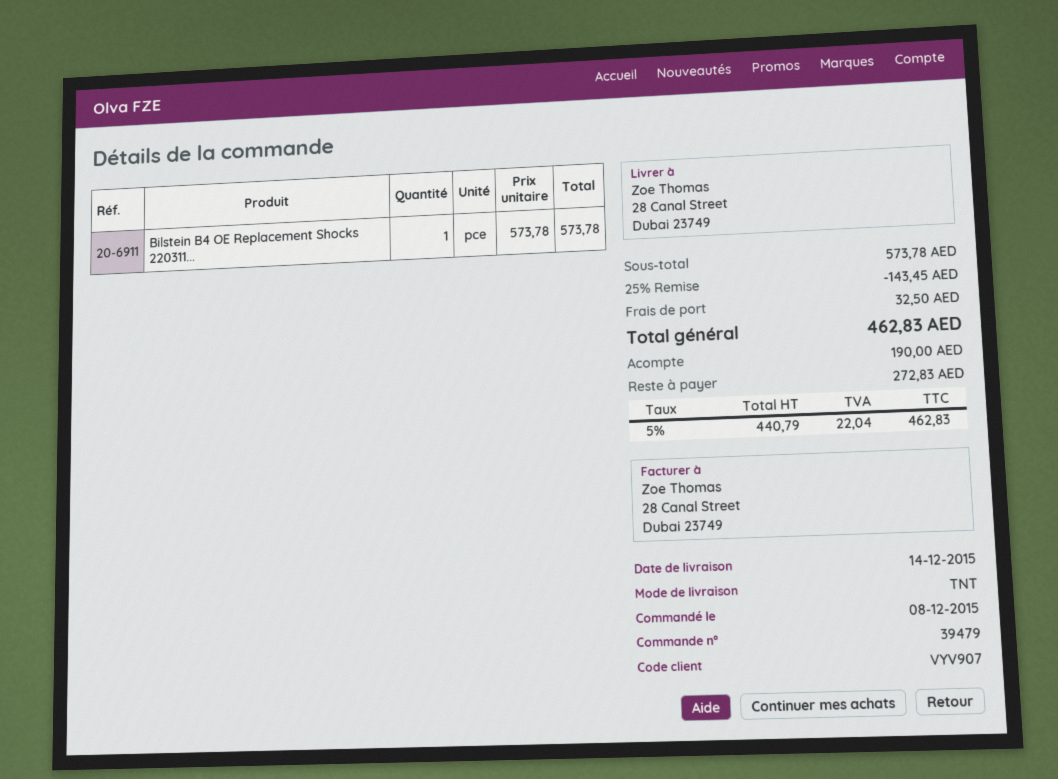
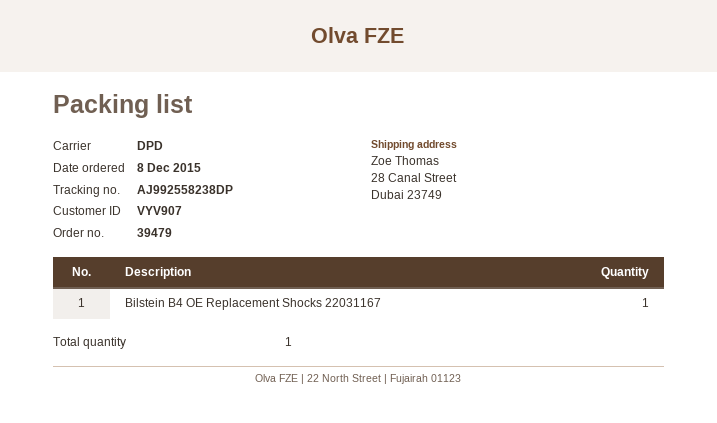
shipping method: TNT -> DPD

